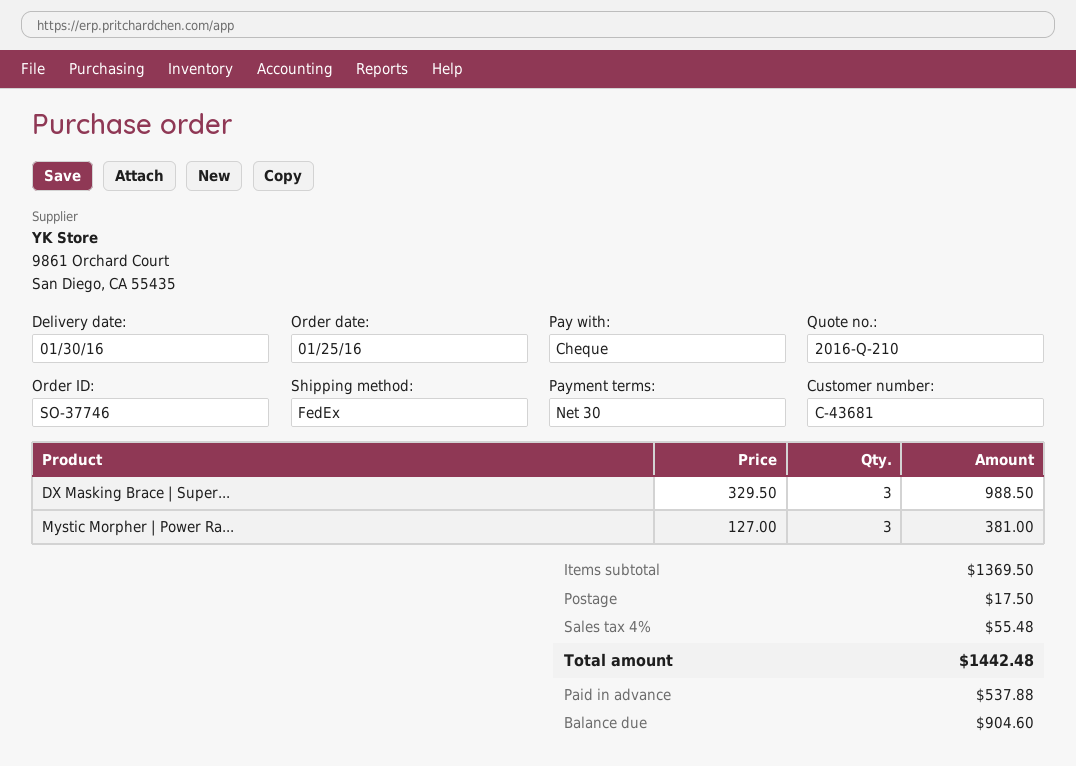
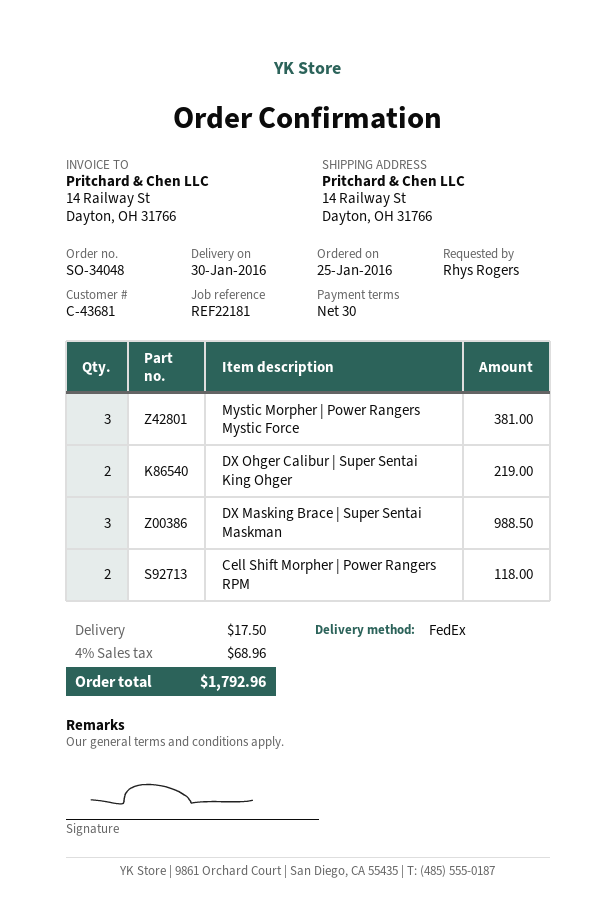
order number: SO-37746 -> SO-34048
DX Ohger Calibur | Super Sentai King Ohger: none -> 2 for 219.00
Cell Shift Morpher | Power Rangers RPM: none -> 2 for 118.00
tax: 4% = 55.48 -> 4% = 68.96
total: 1442.48 -> 1792.96

